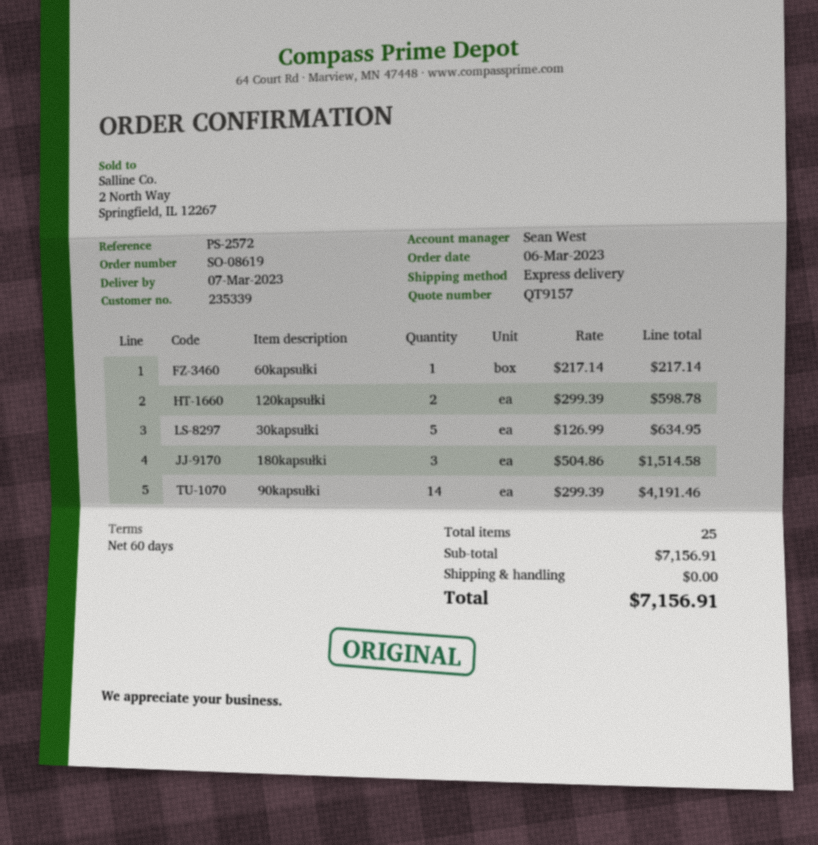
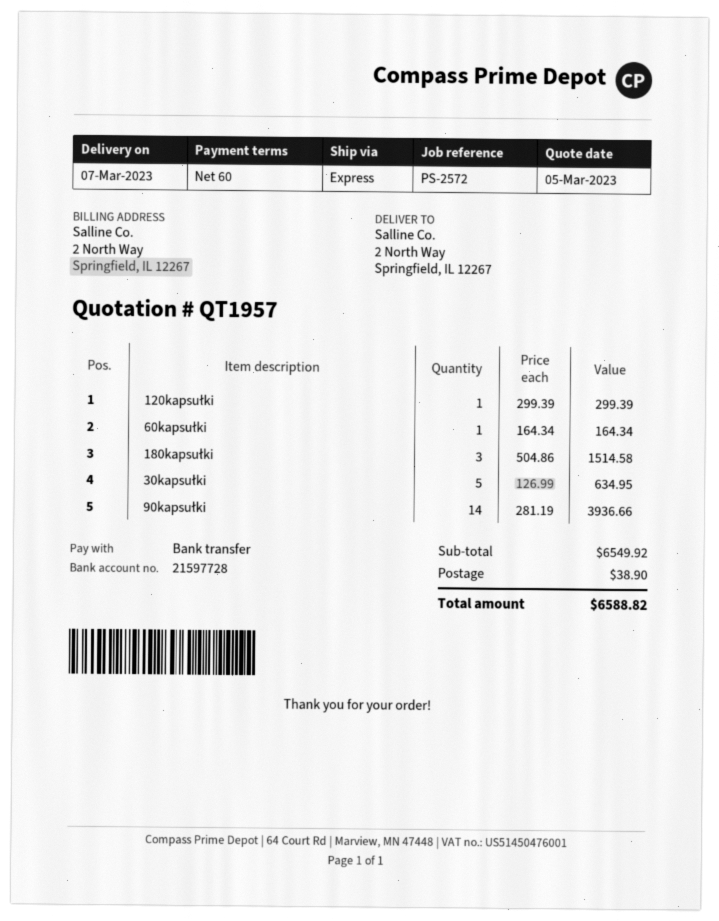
quote number: QT9157 -> QT1957
60kapsułki: 1 x 217.14 = 217.14 -> 1 x 164.34 = 164.34
120kapsułki: 2 x 299.39 = 598.78 -> 1 x 299.39 = 299.39
90kapsułki: 14 x 299.39 = 4191.46 -> 14 x 281.19 = 3936.66
subtotal: 7156.91 -> 6549.92
shipping: 0.00 -> 38.90
total: 7156.91 -> 6588.82

